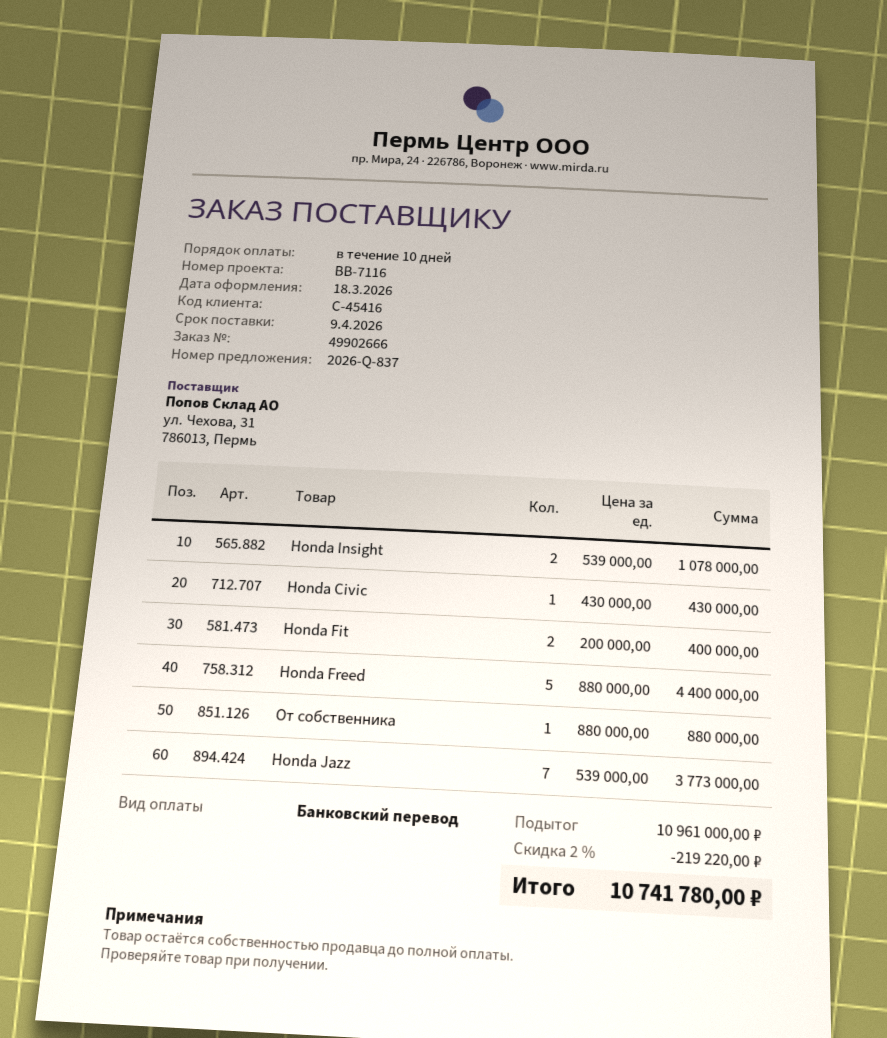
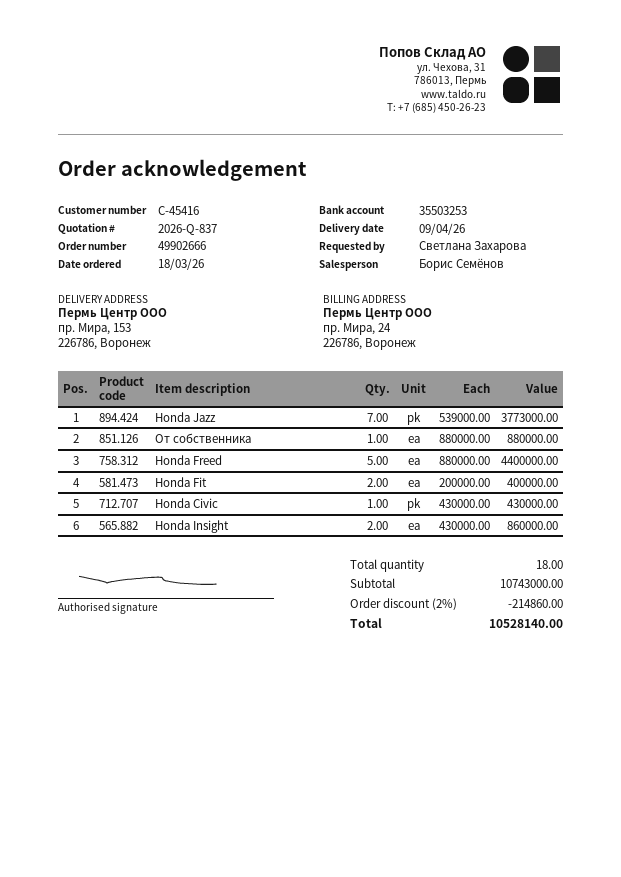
Honda Insight: 2 x 539000.00 = 1078000.00 -> 2 x 430000.00 = 860000.00
subtotal: 10961000.00 -> 10743000.00
discount: 2% = 219220.00 -> 2% = 214860.00
total: 10741780.00 -> 10528140.00

